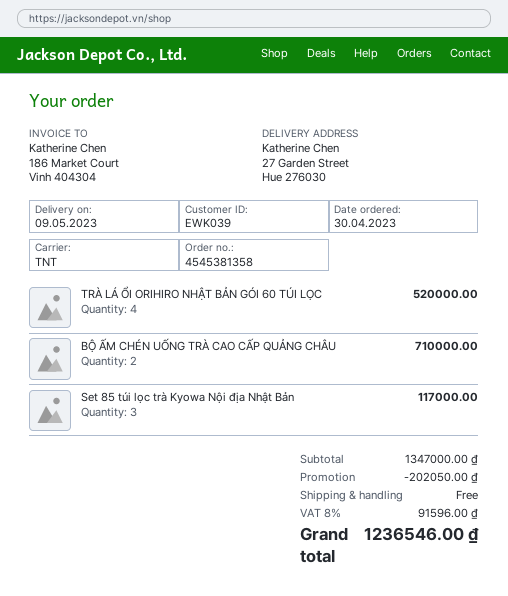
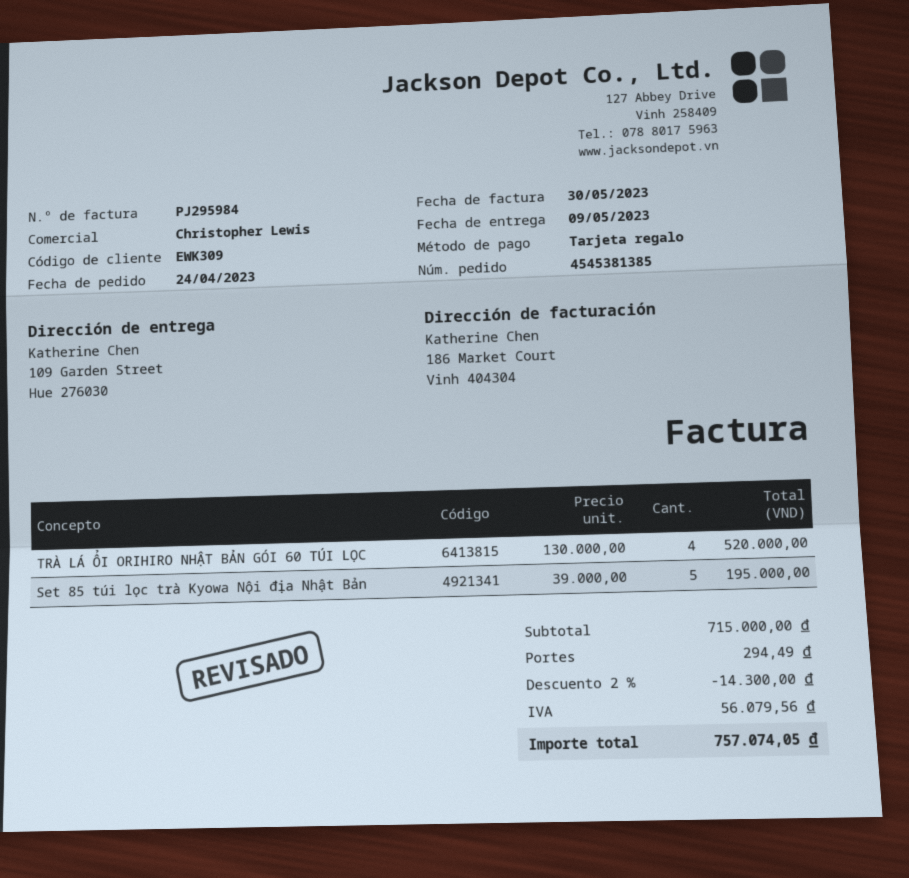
order number: 4545381358 -> 4545381385
order date: 2023-04-30 -> 2023-04-24
customer number: EWK039 -> EWK309
ship to: 27 Garden Street, Hue 276030 -> 109 Garden Street, Hue 276030
BỘ ẤM CHÉN UỐNG TRÀ CAO CẤP QUẢNG CHÂU: 2 for 710000.00 -> none
Set 85 túi lọc trà Kyowa Nội địa Nhật Bản: 3 for 117000.00 -> 5 for 195000.00
subtotal: 1347000.00 -> 715000.00
discount: 202050.00 -> 14300.00
shipping: 0.00 -> 294.49
tax: 91596.00 -> 56079.56
total: 1236546.00 -> 757074.05

